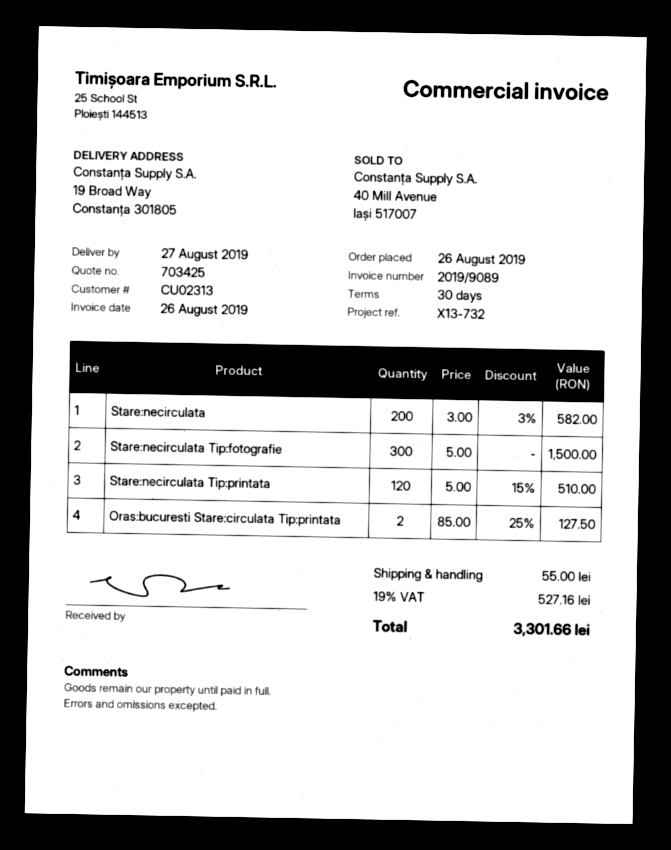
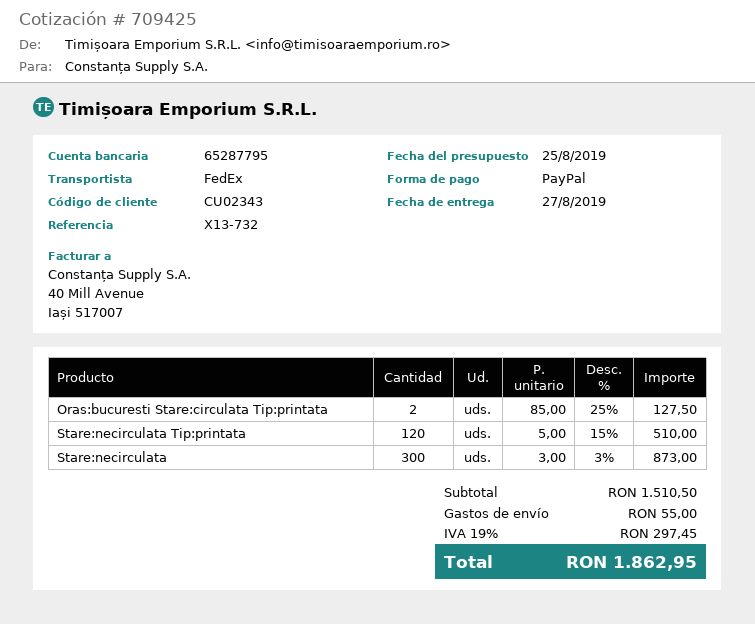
quote number: 703425 -> 709425
customer number: CU02313 -> CU02343
Stare:necirculata: 200 x 3.00 - 3% = 582.00 -> 300 x 3.00 - 3% = 873.00
Stare:necirculata Tip:fotografie: 300 x 5.00 = 1500.00 -> none
tax: 19% = 527.16 -> 19% = 297.45
total: 3301.66 -> 1862.95

